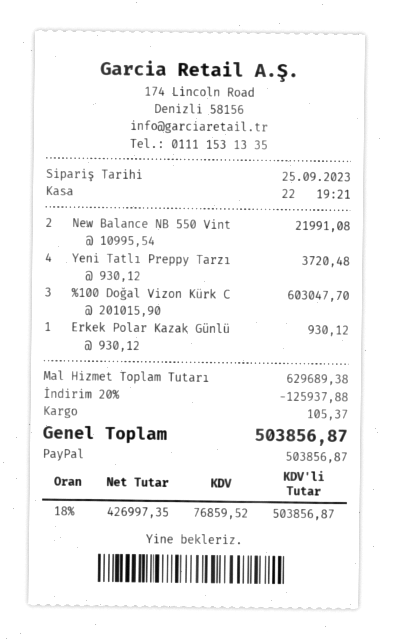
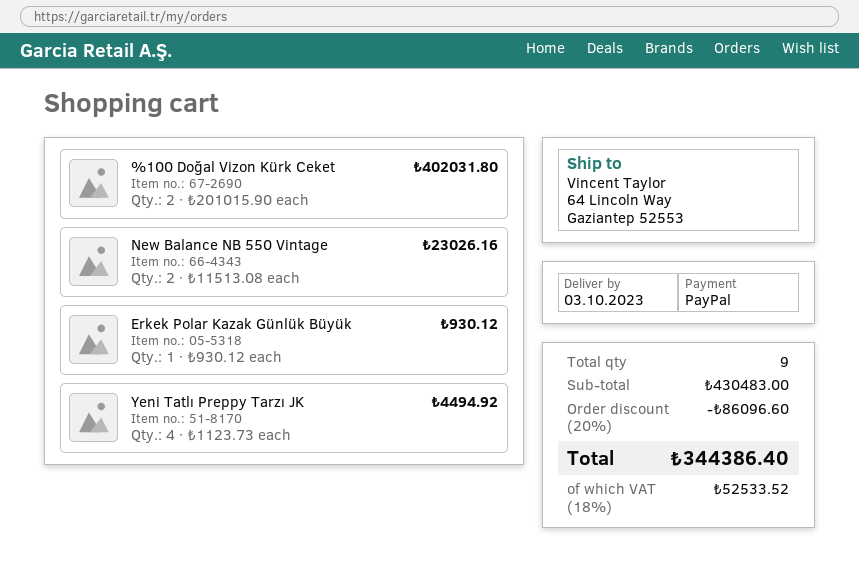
New Balance NB 550 Vint: 2 x 10995.54 = 21991.08 -> 2 x 11513.08 = 23026.16
Yeni Tatlı Preppy Tarzı: 4 x 930.12 = 3720.48 -> 4 x 1123.73 = 4494.92
%100 Doğal Vizon Kürk C: 3 x 201015.90 = 603047.70 -> 2 x 201015.90 = 402031.80
subtotal: 629689.38 -> 430483.00
discount: 20% = 125937.88 -> 20% = 86096.60
shipping: 105.37 -> none
tax: 18% = 76859.52 -> 18% = 52533.52
total: 503856.87 -> 344386.40

